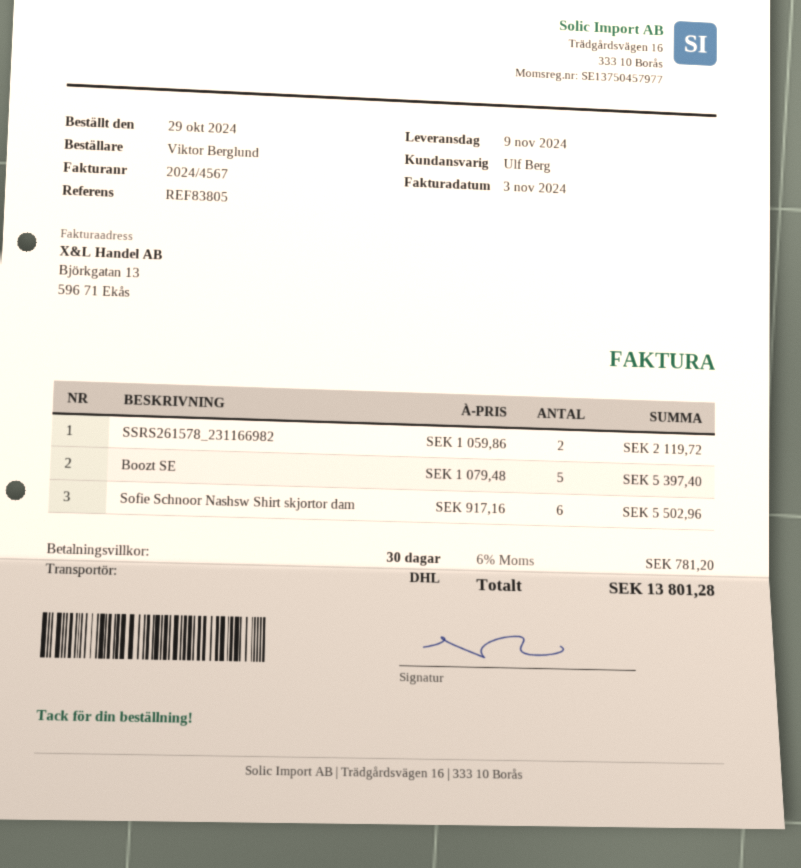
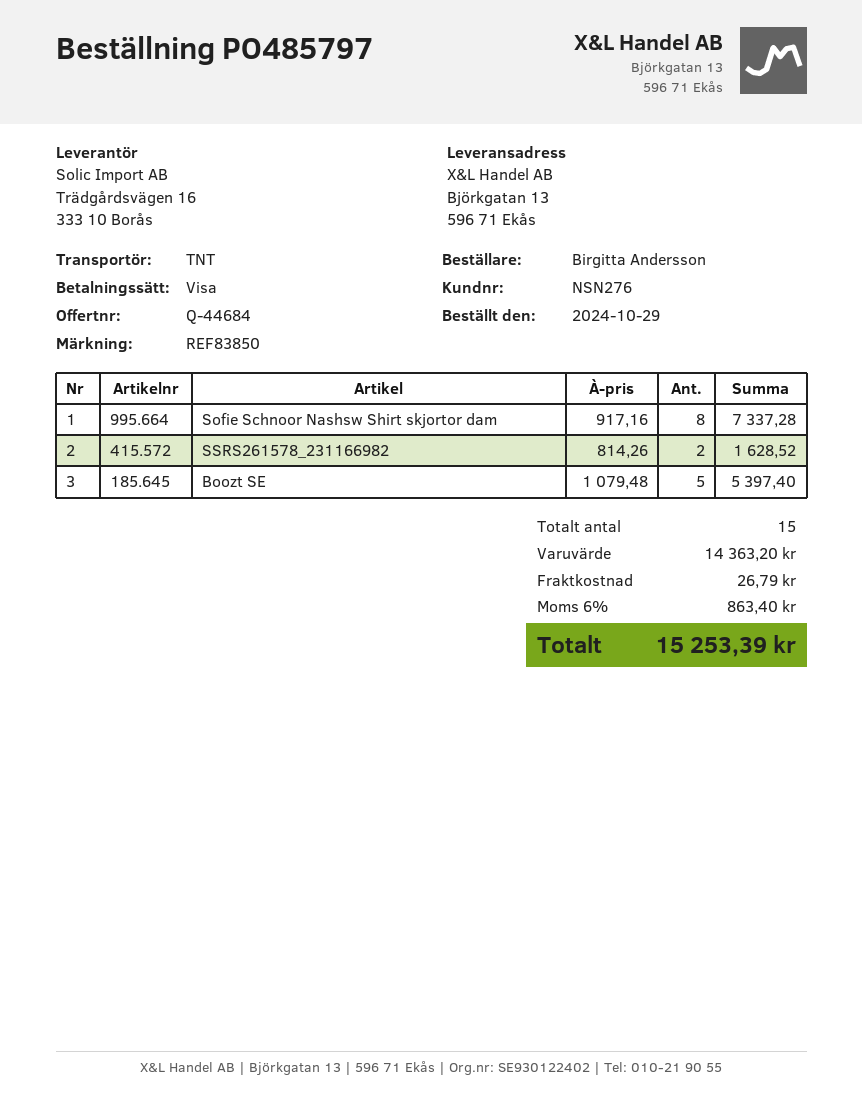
reference: REF83805 -> REF83850
ordered by: Viktor Berglund -> Birgitta Andersson
shipping method: DHL -> TNT
SSRS261578_231166982: 2 x 1059.86 = 2119.72 -> 2 x 814.26 = 1628.52
Sofie Schnoor Nashsw Shirt skjortor dam: 6 x 917.16 = 5502.96 -> 8 x 917.16 = 7337.28
shipping: none -> 26.79
tax: 6% = 781.20 -> 6% = 863.40
total: 13801.28 -> 15253.39

